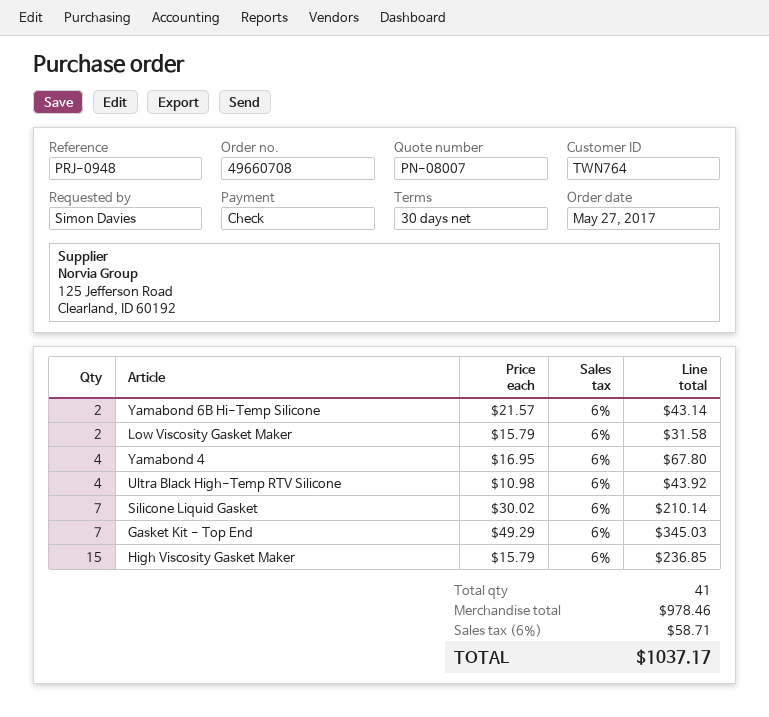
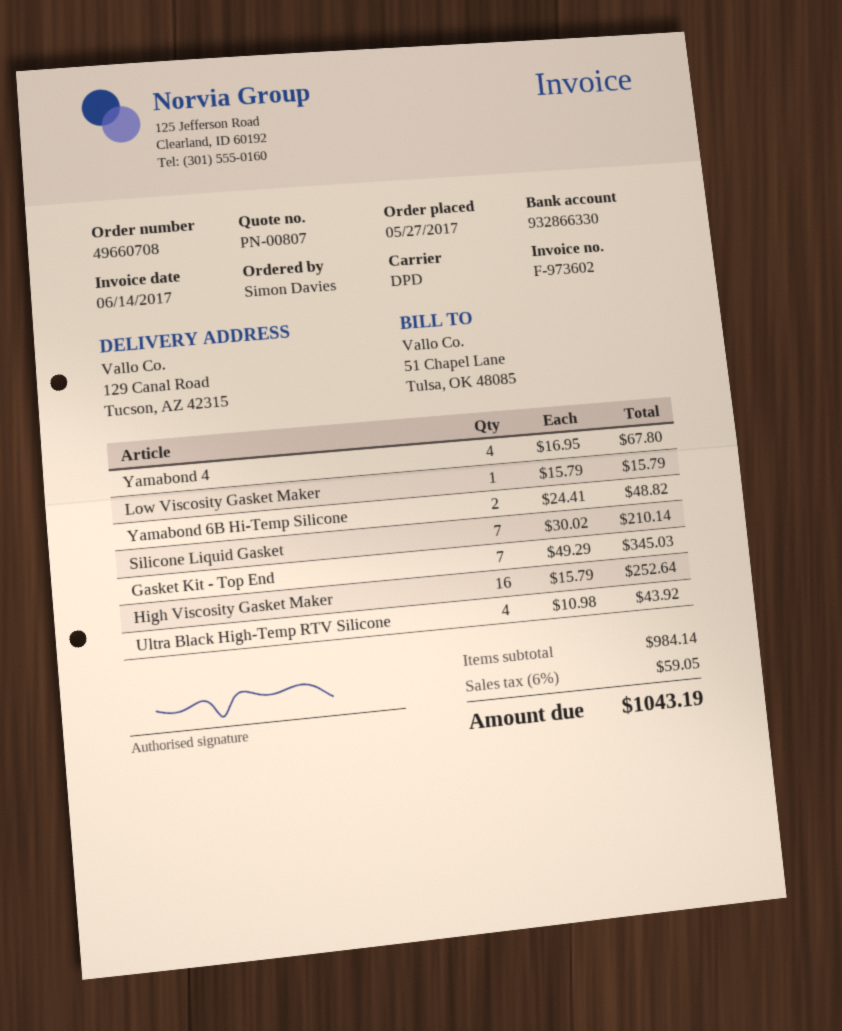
quote number: PN-08007 -> PN-00807
Yamabond 6B Hi-Temp Silicone: 2 x 21.57 = 43.14 -> 2 x 24.41 = 48.82
Low Viscosity Gasket Maker: 2 x 15.79 = 31.58 -> 1 x 15.79 = 15.79
High Viscosity Gasket Maker: 15 x 15.79 = 236.85 -> 16 x 15.79 = 252.64
subtotal: 978.46 -> 984.14
tax: 6% = 58.71 -> 6% = 59.05
total: 1037.17 -> 1043.19

